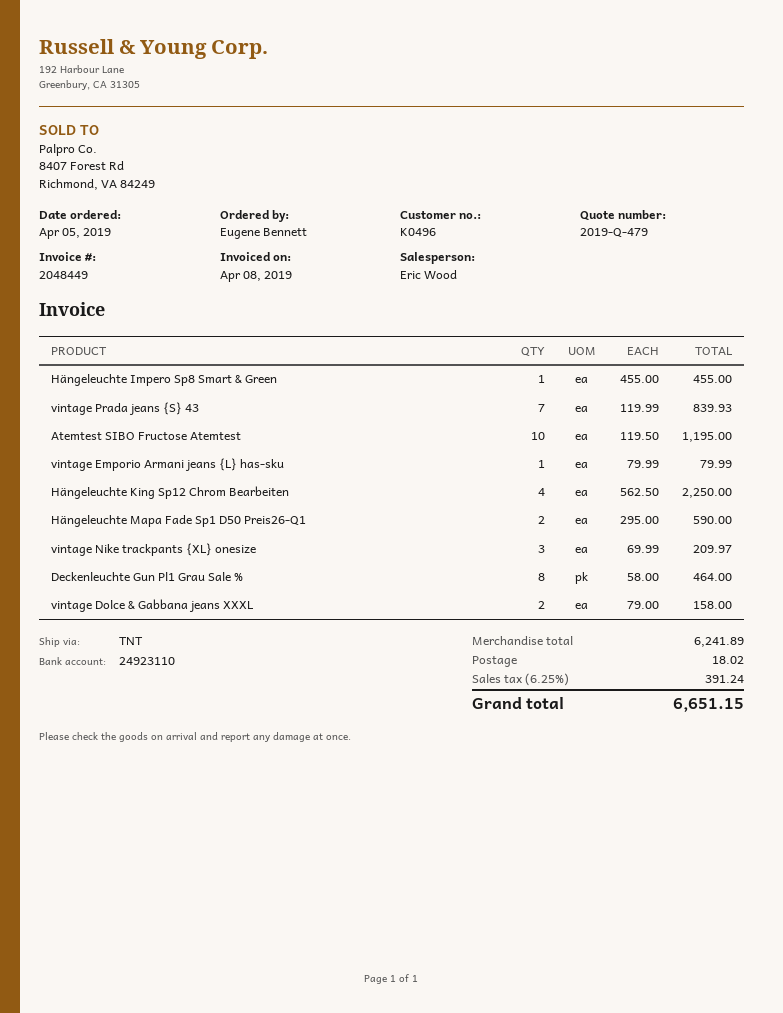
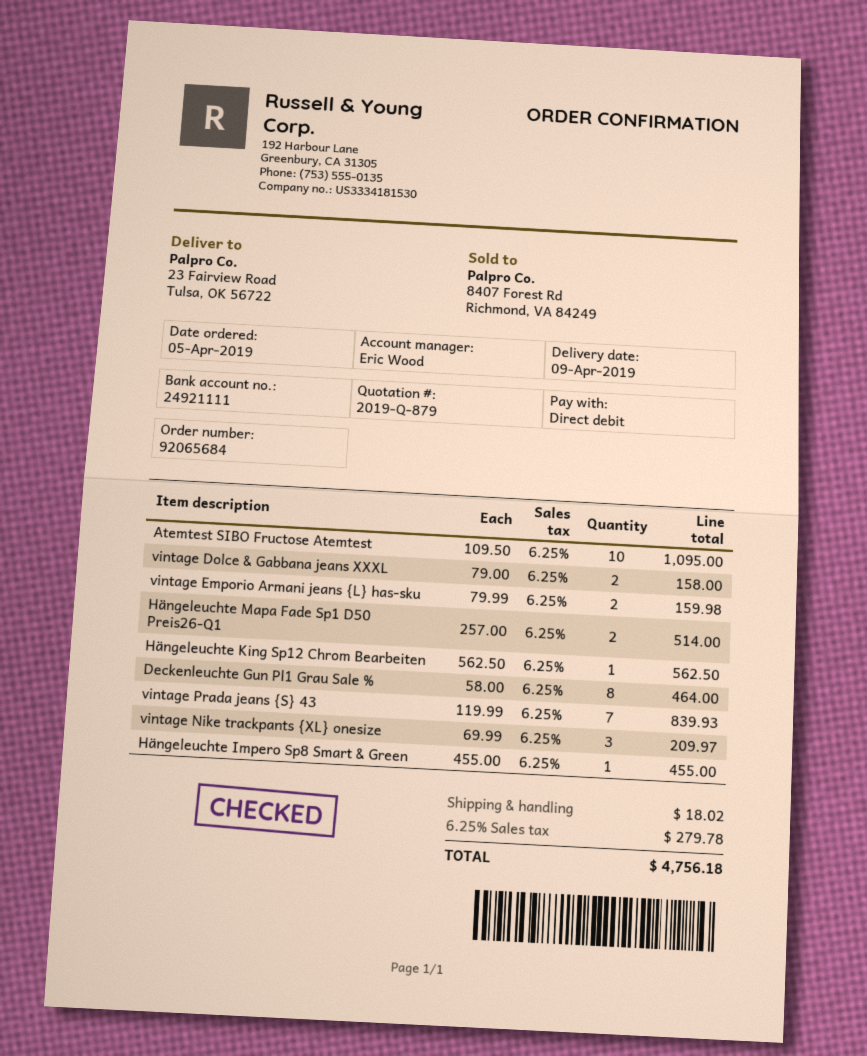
quote number: 2019-Q-479 -> 2019-Q-879
bank account: 24923110 -> 24921111
Atemtest SIBO Fructose Atemtest: 10 x 119.50 = 1195.00 -> 10 x 109.50 = 1095.00
vintage Emporio Armani jeans {L} has-sku: 1 x 79.99 = 79.99 -> 2 x 79.99 = 159.98
Hängeleuchte King Sp12 Chrom Bearbeiten: 4 x 562.50 = 2250.00 -> 1 x 562.50 = 562.50
Hängeleuchte Mapa Fade Sp1 D50 Preis26-Q1: 2 x 295.00 = 590.00 -> 2 x 257.00 = 514.00
tax: 6.25% = 391.24 -> 6.25% = 279.78
total: 6651.15 -> 4756.18

